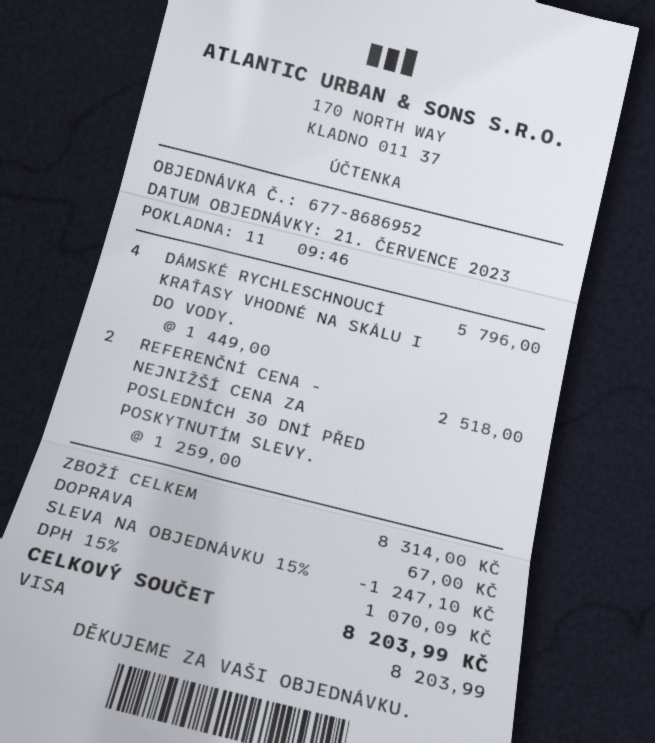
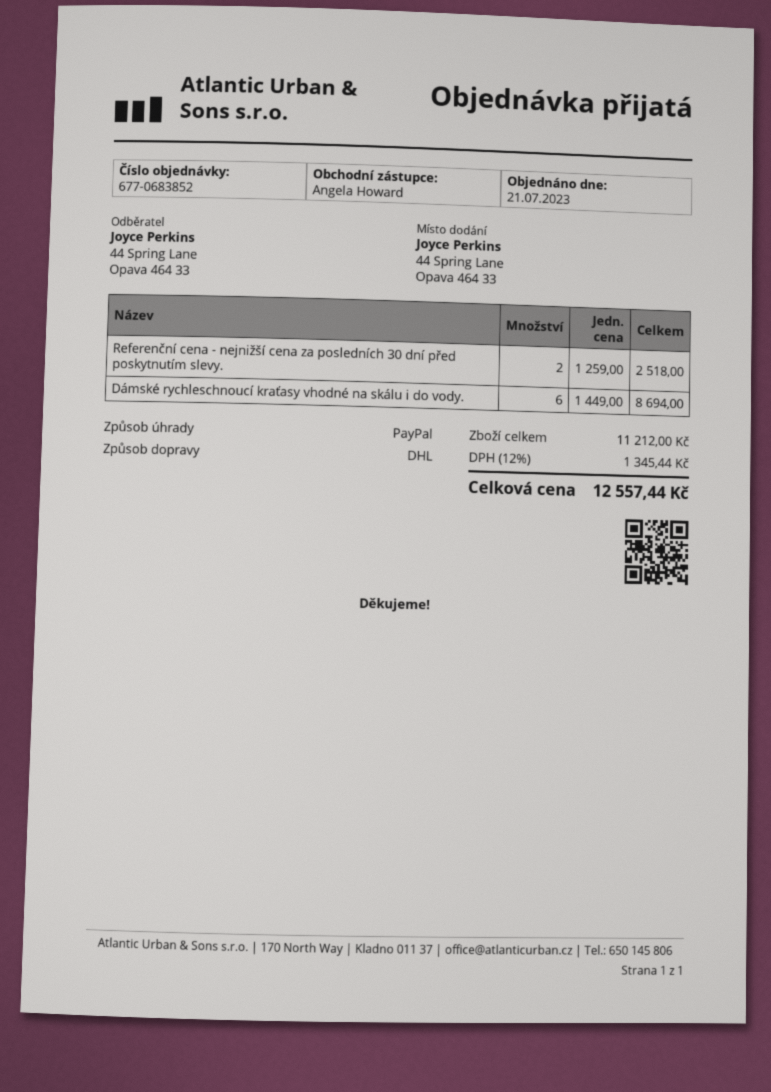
order number: 677-8686952 -> 677-0683852
payment method: Visa -> PayPal
DÁMSKÉ RYCHLESCHNOUCÍ KRAŤASY VHODNÉ NA SKÁLU I DO VODY.: 4 x 1449.00 = 5796.00 -> 6 x 1449.00 = 8694.00
subtotal: 8314.00 -> 11212.00
discount: 15% = 1247.10 -> none
shipping: 67.00 -> none
tax: 15% = 1070.09 -> 12% = 1345.44
total: 8203.99 -> 12557.44

